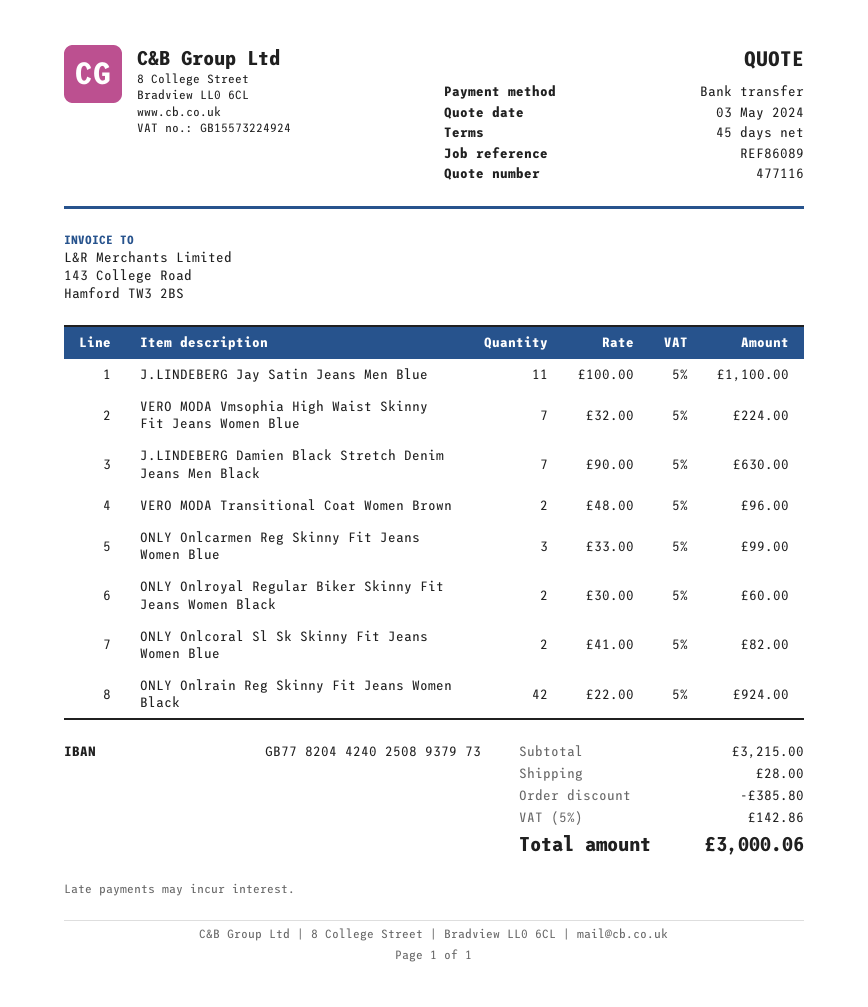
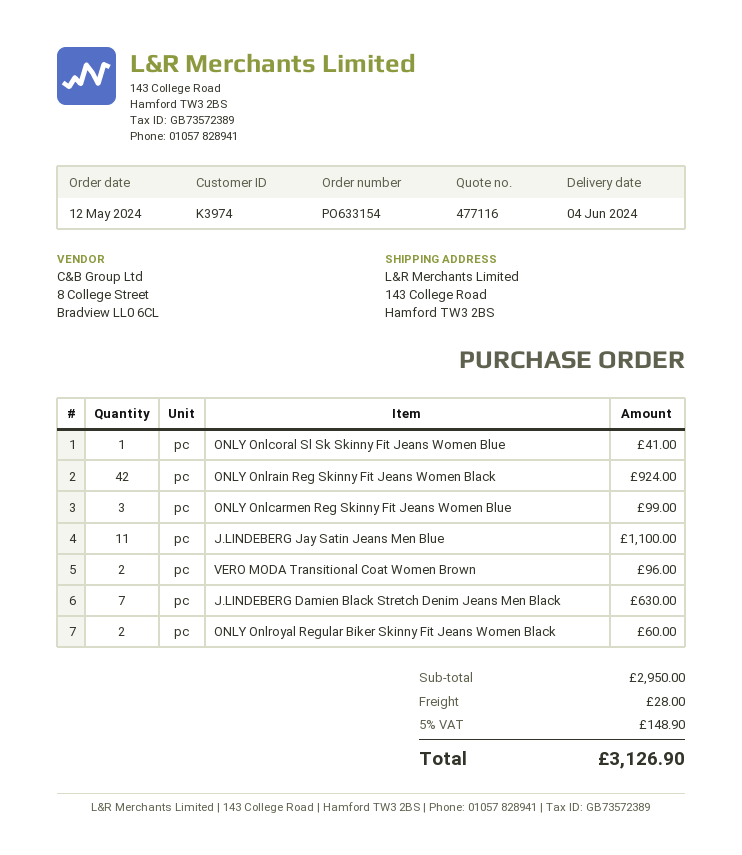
VERO MODA Vmsophia High Waist Skinny Fit Jeans Women Blue: 7 for 224.00 -> none
ONLY Onlcoral Sl Sk Skinny Fit Jeans Women Blue: 2 for 82.00 -> 1 for 41.00
subtotal: 3215.00 -> 2950.00
discount: 385.80 -> none
tax: 5% = 142.86 -> 5% = 148.90
total: 3000.06 -> 3126.90

